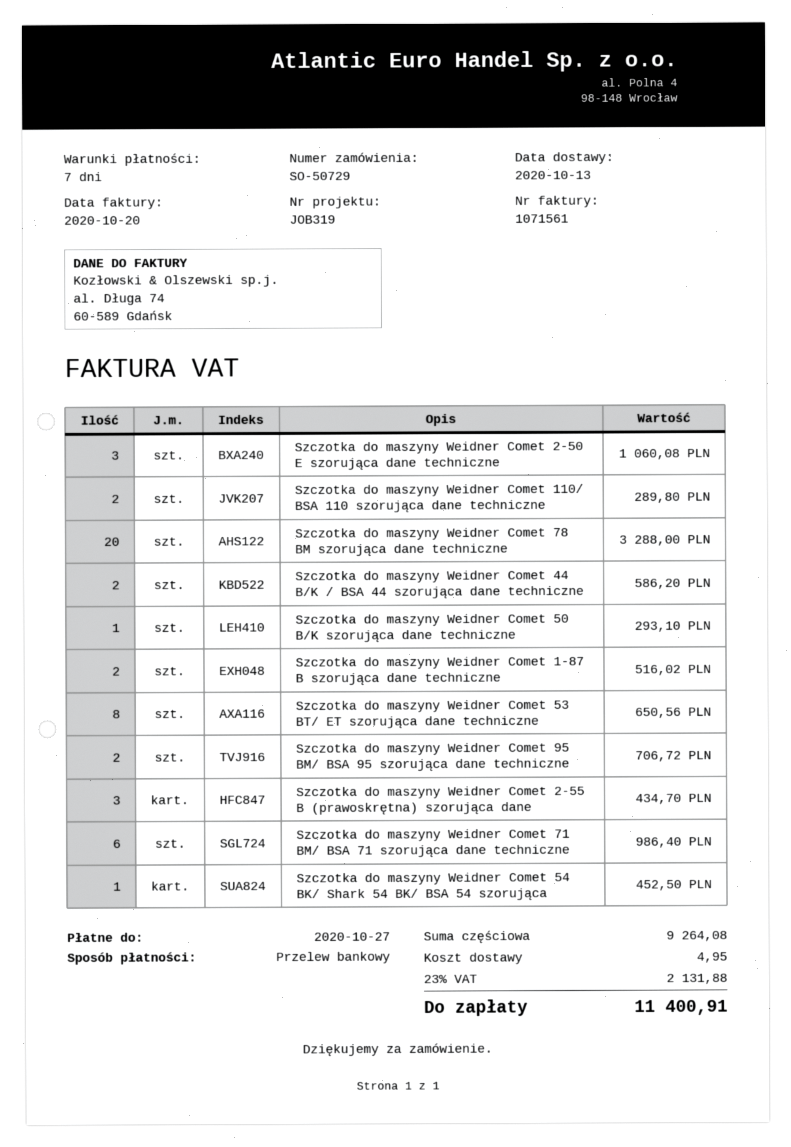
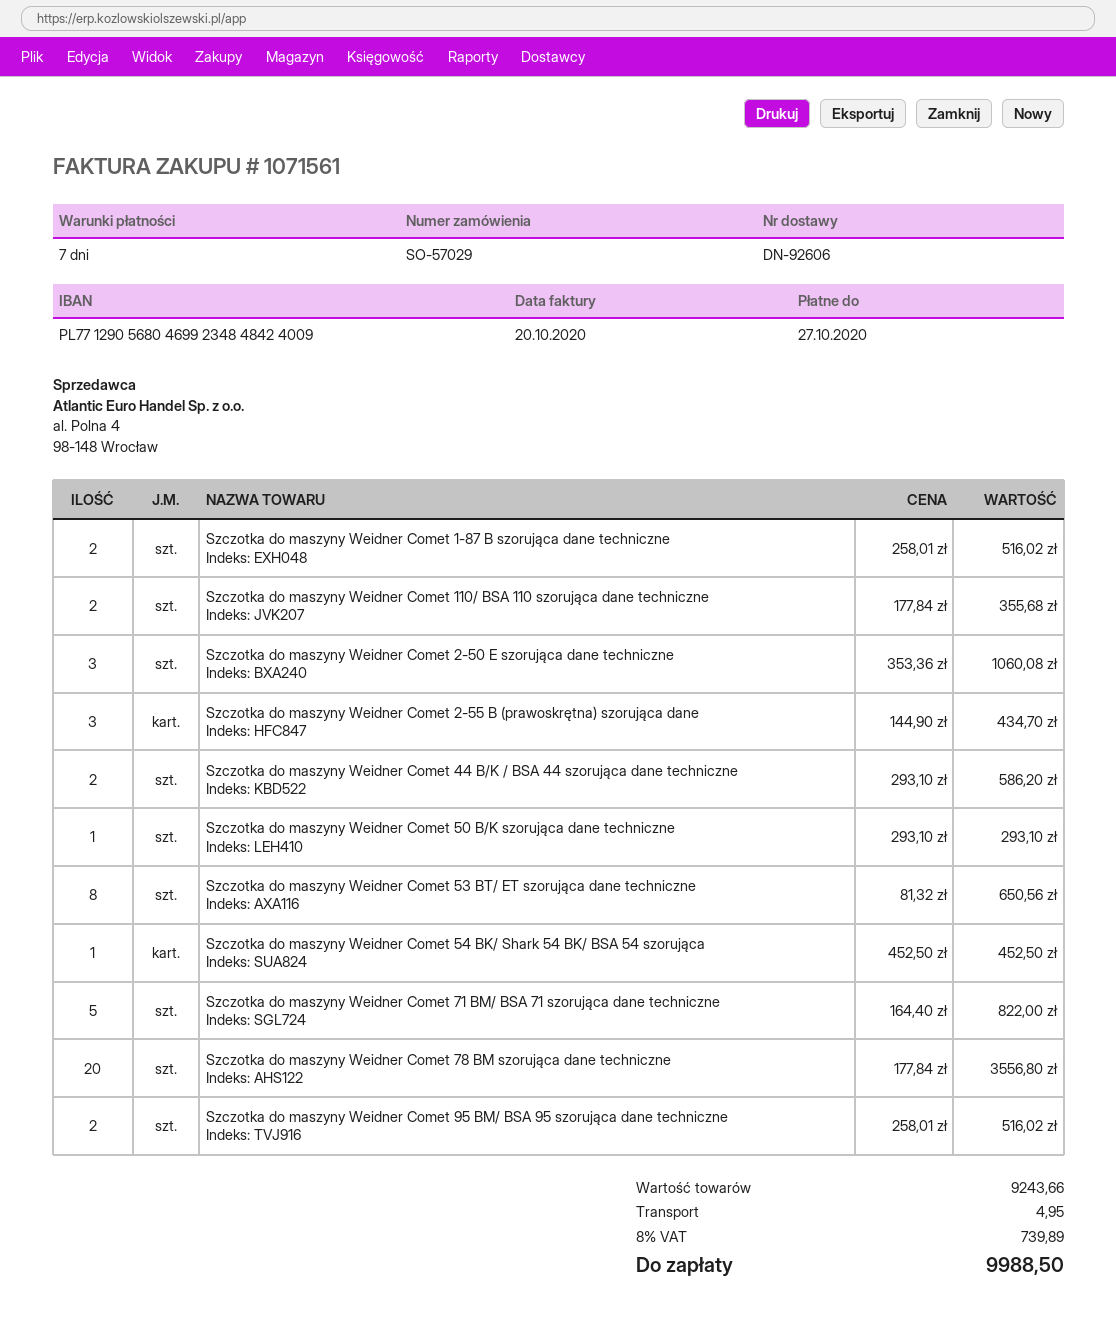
order number: SO-50729 -> SO-57029
Szczotka do maszyny Weidner Comet 110/ BSA 110 szorująca dane techniczne: 2 for 289.80 -> 2 for 355.68
Szczotka do maszyny Weidner Comet 78 BM szorująca dane techniczne: 20 for 3288.00 -> 20 for 3556.80
Szczotka do maszyny Weidner Comet 95 BM/ BSA 95 szorująca dane techniczne: 2 for 706.72 -> 2 for 516.02
Szczotka do maszyny Weidner Comet 71 BM/ BSA 71 szorująca dane techniczne: 6 for 986.40 -> 5 for 822.00
subtotal: 9264.08 -> 9243.66
tax: 23% = 2131.88 -> 8% = 739.89
total: 11400.91 -> 9988.50

